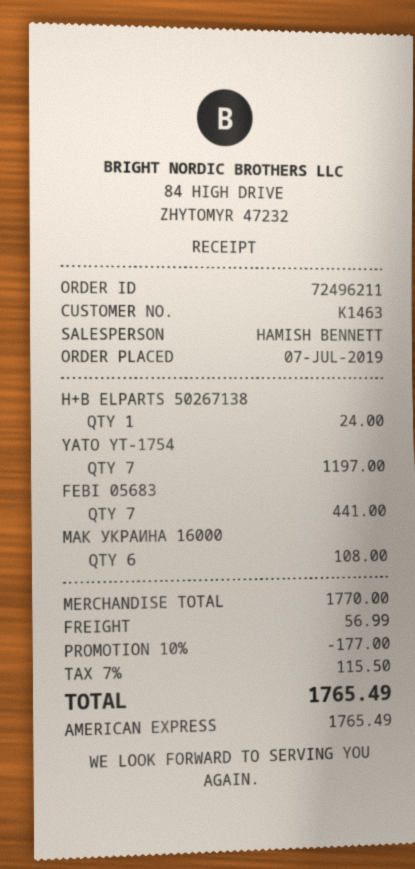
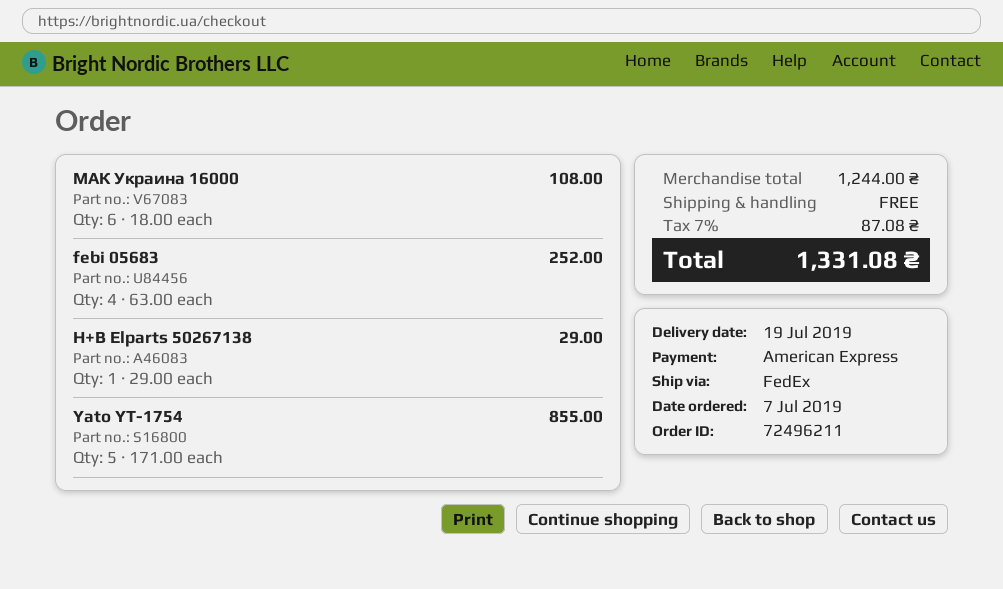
H+B ELPARTS 50267138: 1 for 24.00 -> 1 for 29.00
YATO YT-1754: 7 for 1197.00 -> 5 for 855.00
FEBI 05683: 7 for 441.00 -> 4 for 252.00
subtotal: 1770.00 -> 1244.00
discount: 10% = 177.00 -> none
shipping: 56.99 -> 0.00
tax: 7% = 115.50 -> 7% = 87.08
total: 1765.49 -> 1331.08

